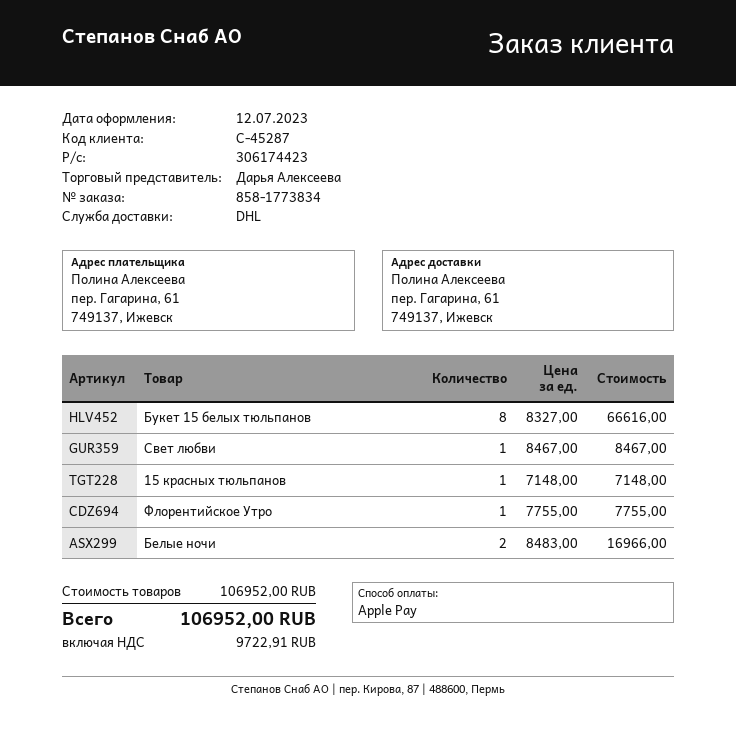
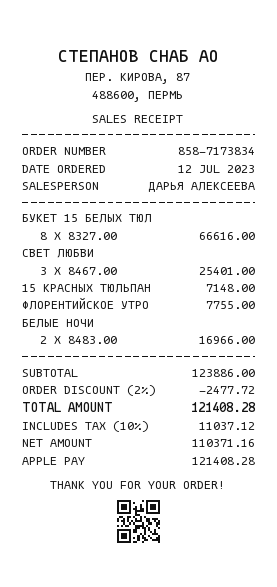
order number: 858-1773834 -> 858-7173834
Свет любви: 1 x 8467.00 = 8467.00 -> 3 x 8467.00 = 25401.00
subtotal: 106952.00 -> 123886.00
discount: none -> 2% = 2477.72
tax: 9722.91 -> 11037.12
total: 106952.00 -> 121408.28

